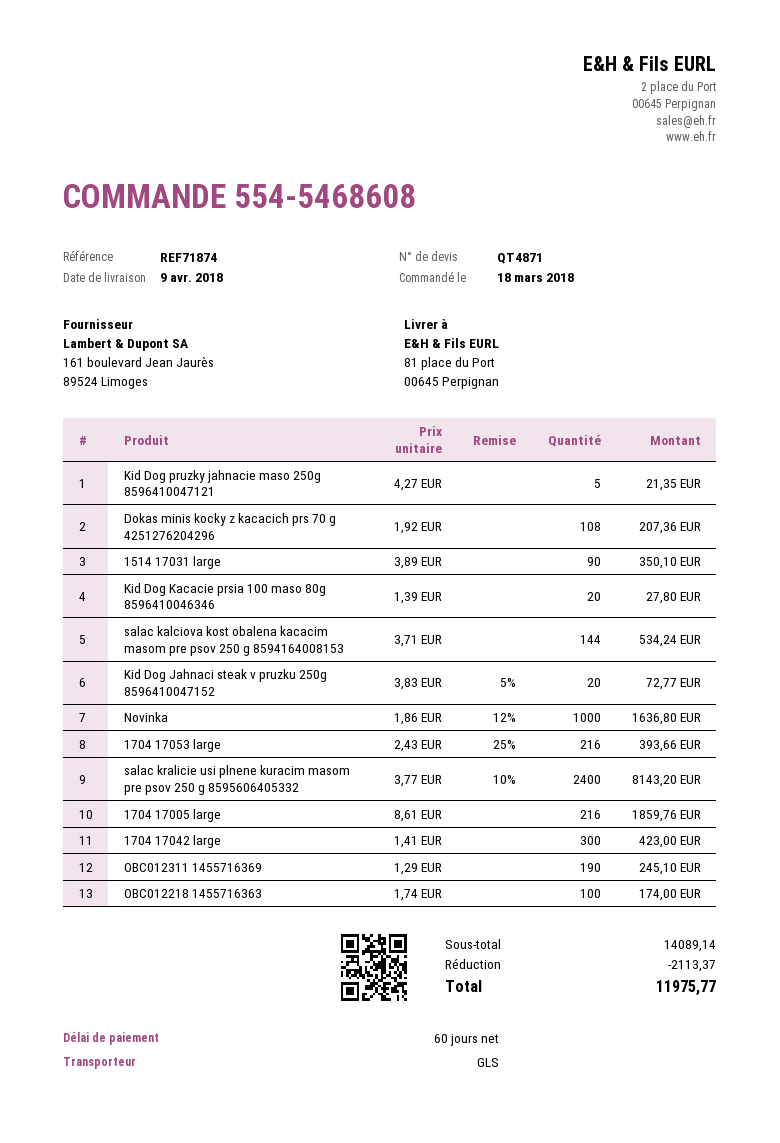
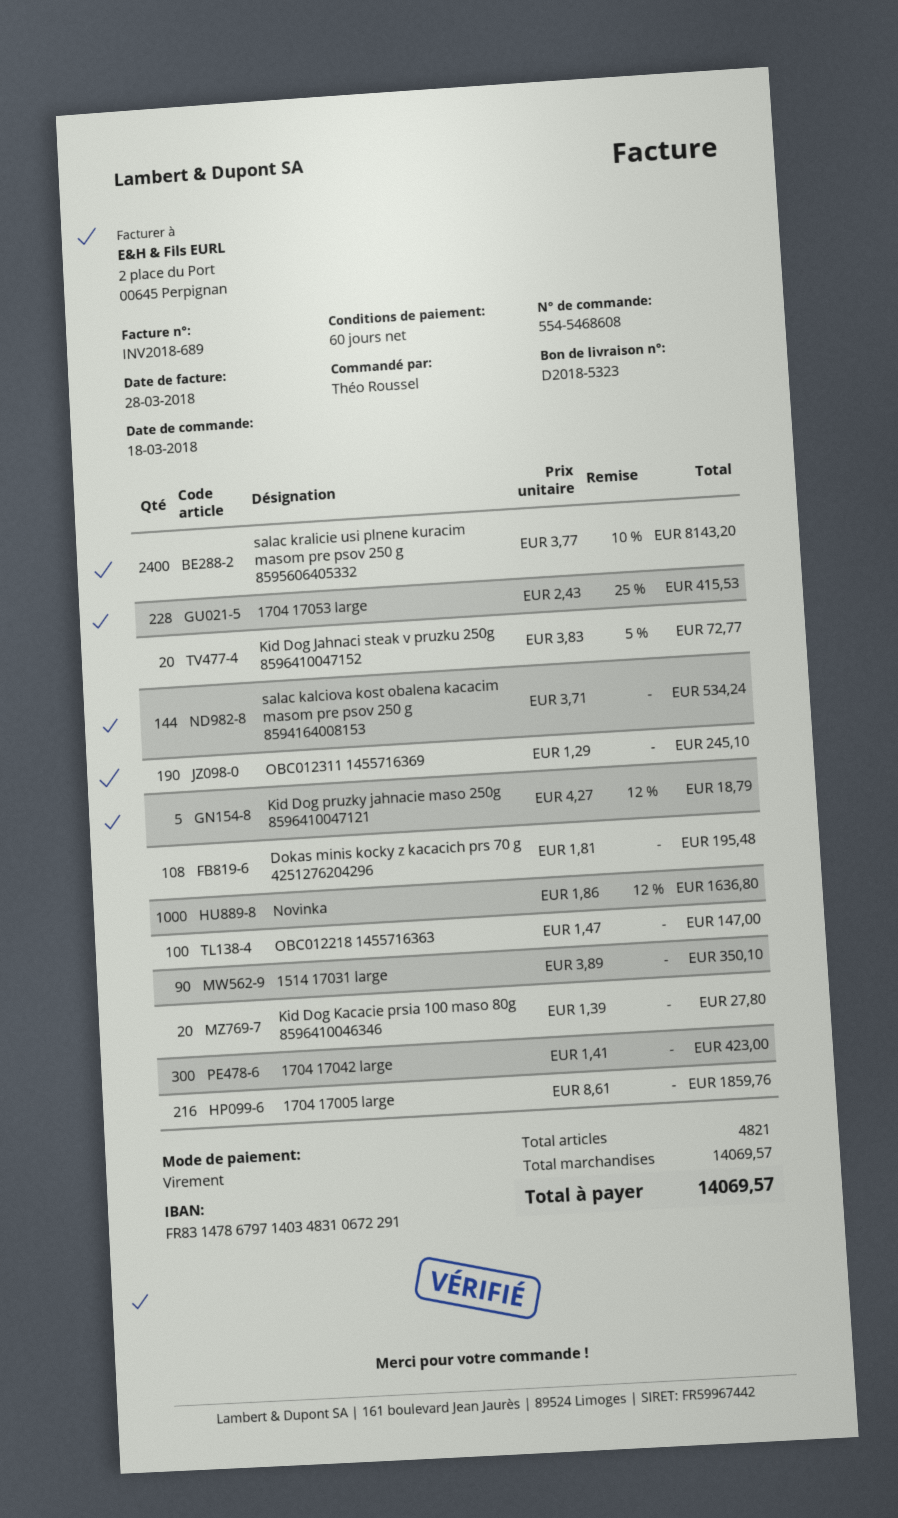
Kid Dog pruzky jahnacie maso 250g 8596410047121: 5 x 4.27 = 21.35 -> 5 x 4.27 - 12% = 18.79
Dokas minis kocky z kacacich prs 70 g 4251276204296: 108 x 1.92 = 207.36 -> 108 x 1.81 = 195.48
1704 17053 large: 216 x 2.43 - 25% = 393.66 -> 228 x 2.43 - 25% = 415.53
OBC012218 1455716363: 100 x 1.74 = 174.00 -> 100 x 1.47 = 147.00
subtotal: 14089.14 -> 14069.57
discount: 2113.37 -> none
total: 11975.77 -> 14069.57

